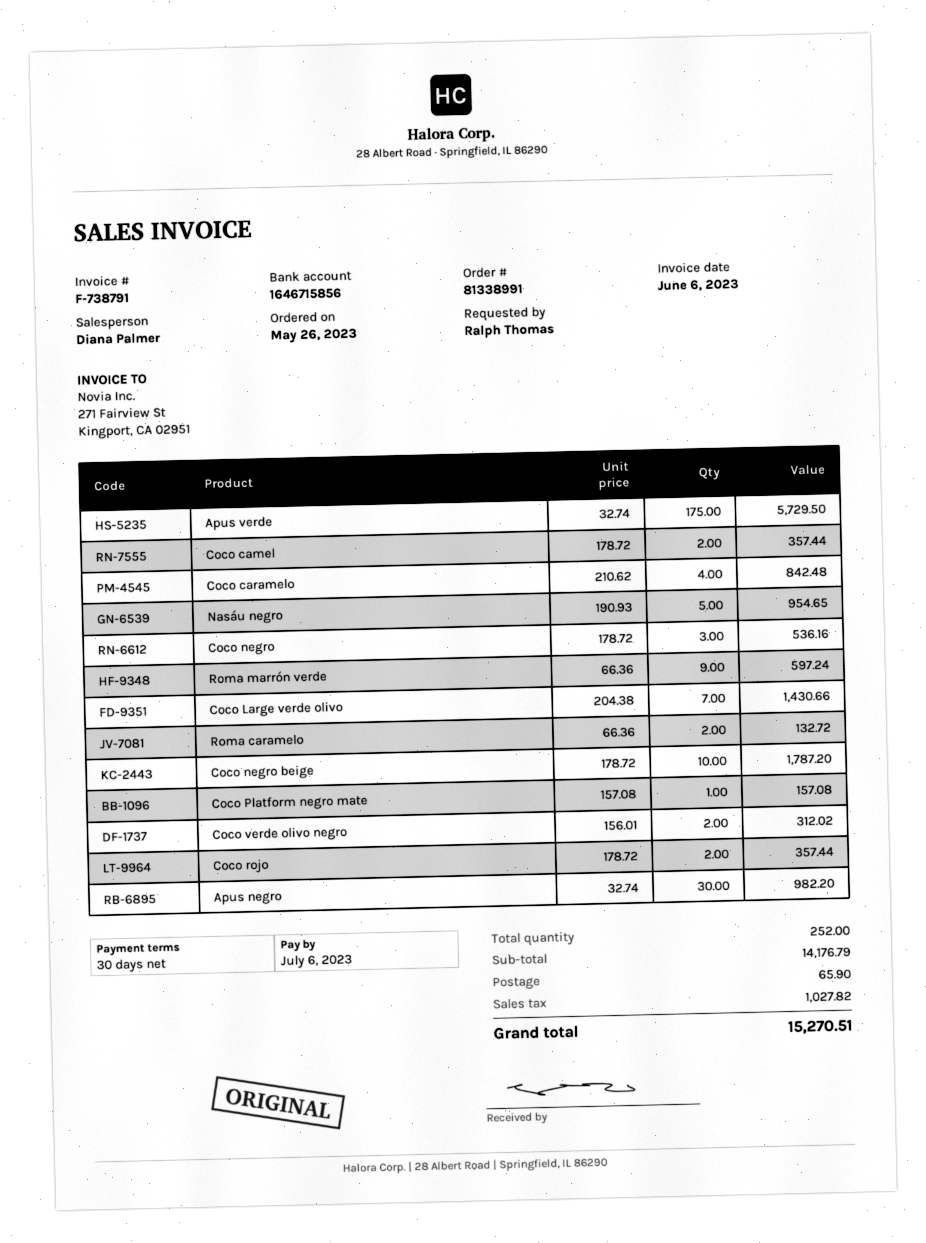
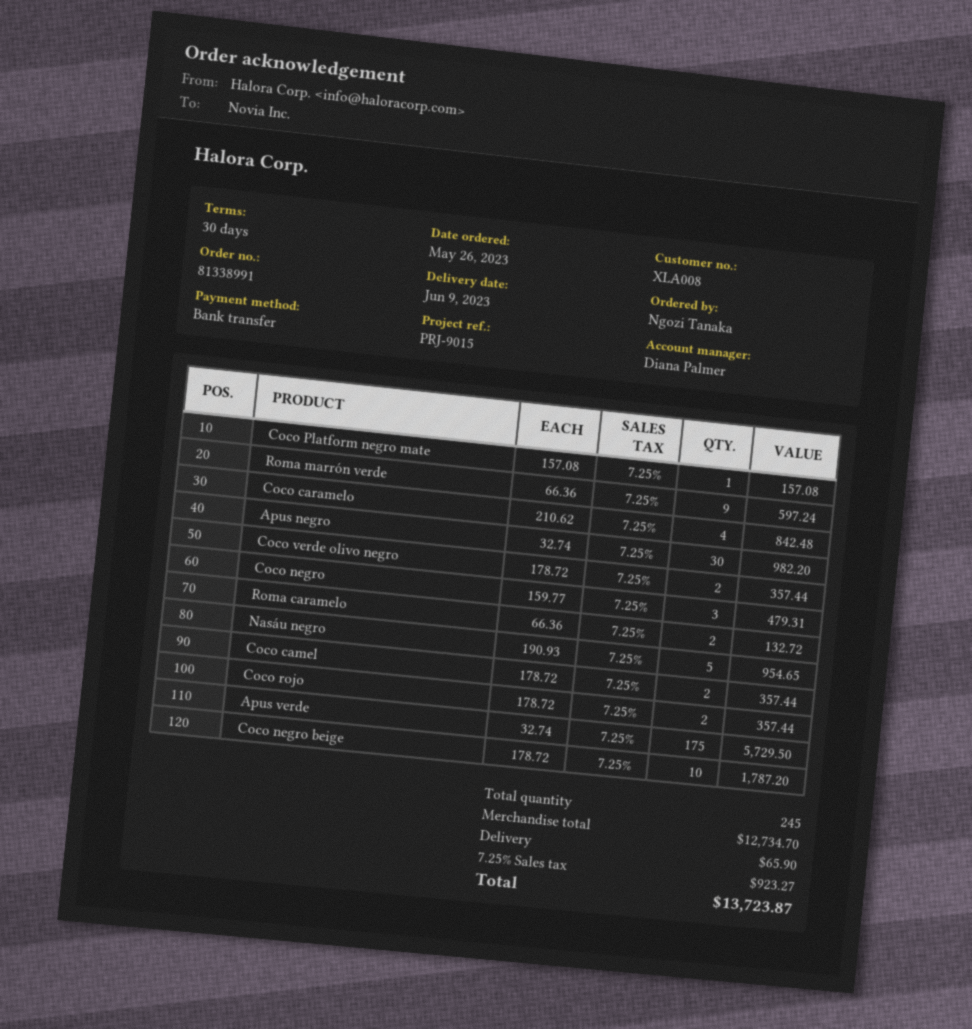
ordered by: Ralph Thomas -> Ngozi Tanaka
Coco negro: 3 x 178.72 = 536.16 -> 3 x 159.77 = 479.31
Coco Large verde olivo: 7 x 204.38 = 1430.66 -> none
Coco verde olivo negro: 2 x 156.01 = 312.02 -> 2 x 178.72 = 357.44
total quantity: 252 -> 245
subtotal: 14176.79 -> 12734.70
tax: 1027.82 -> 923.27
total: 15270.51 -> 13723.87

